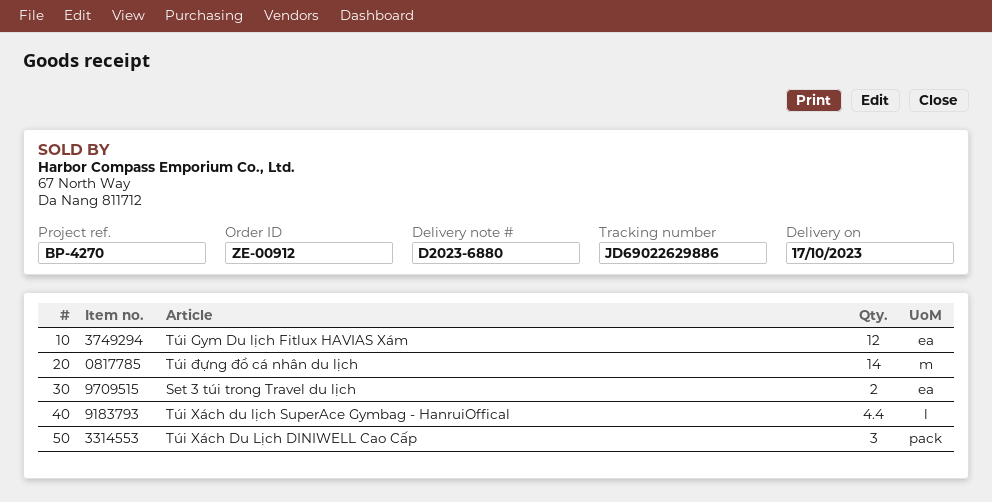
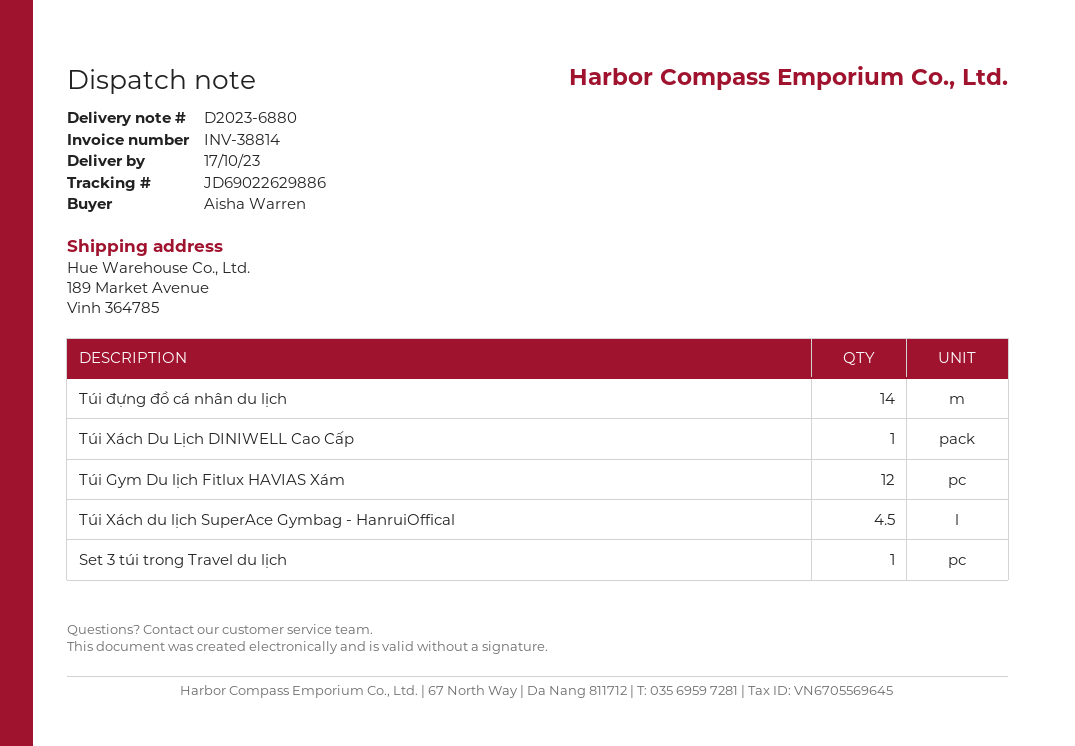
Set 3 túi trong Travel du lịch: 2 -> 1
Túi Xách du lịch SuperAce Gymbag - HanruiOffical: 4.4 -> 4.5
Túi Xách Du Lịch DINIWELL Cao Cấp: 3 -> 1

